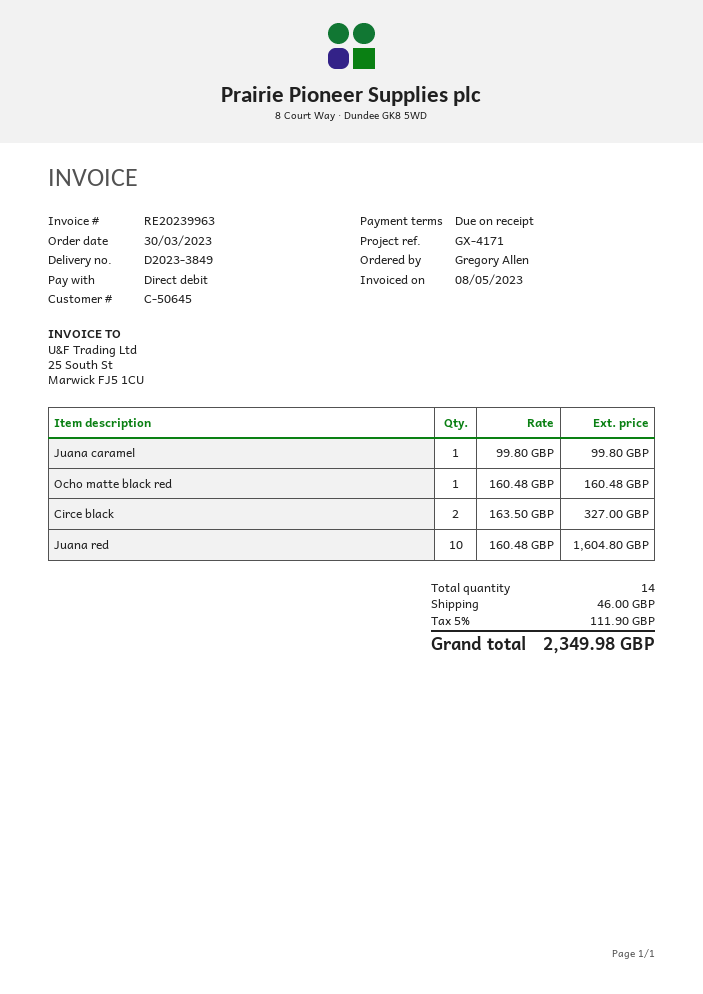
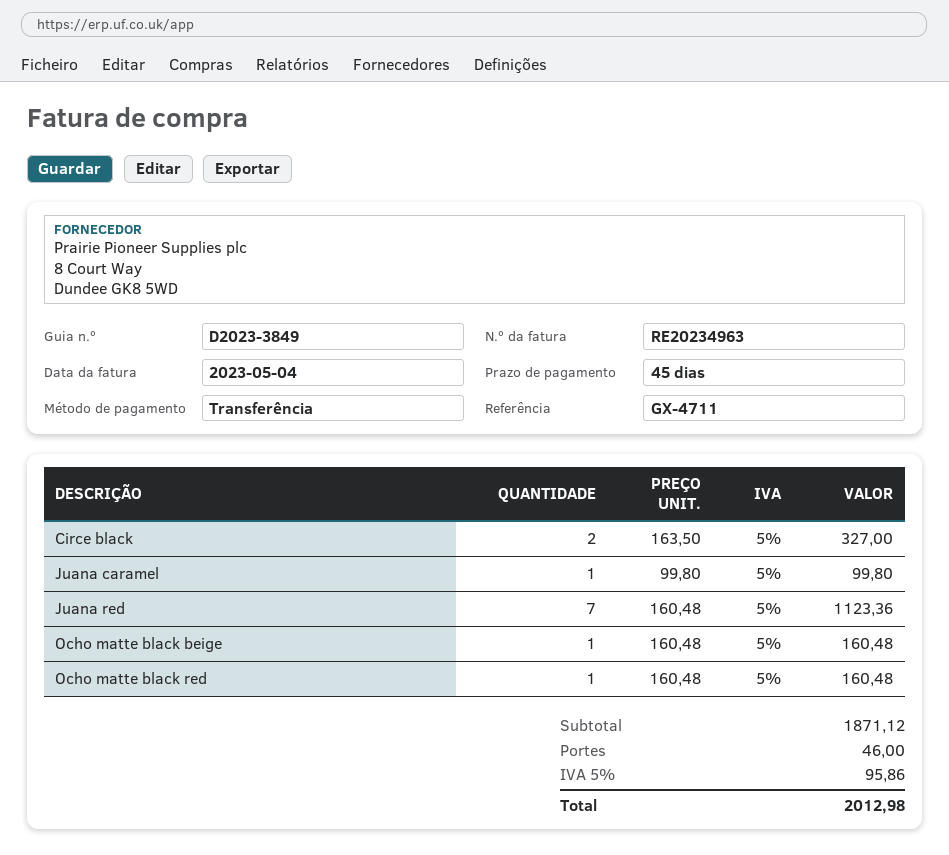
invoice number: RE20239963 -> RE20234963
invoice date: 2023-05-08 -> 2023-05-04
payment terms: on receipt -> 45 days
reference: GX-4171 -> GX-4711
payment method: direct debit -> bank transfer
Juana red: 10 x 160.48 = 1604.80 -> 7 x 160.48 = 1123.36
Ocho matte black beige: none -> 1 x 160.48 = 160.48
tax: 5% = 111.90 -> 5% = 95.86
total: 2349.98 -> 2012.98

